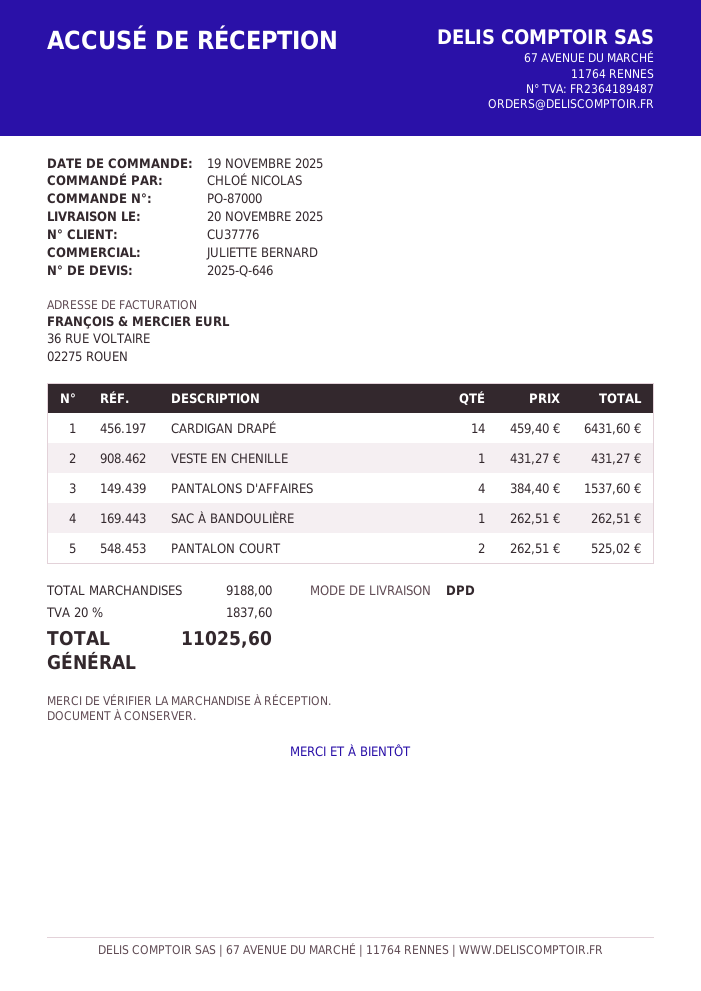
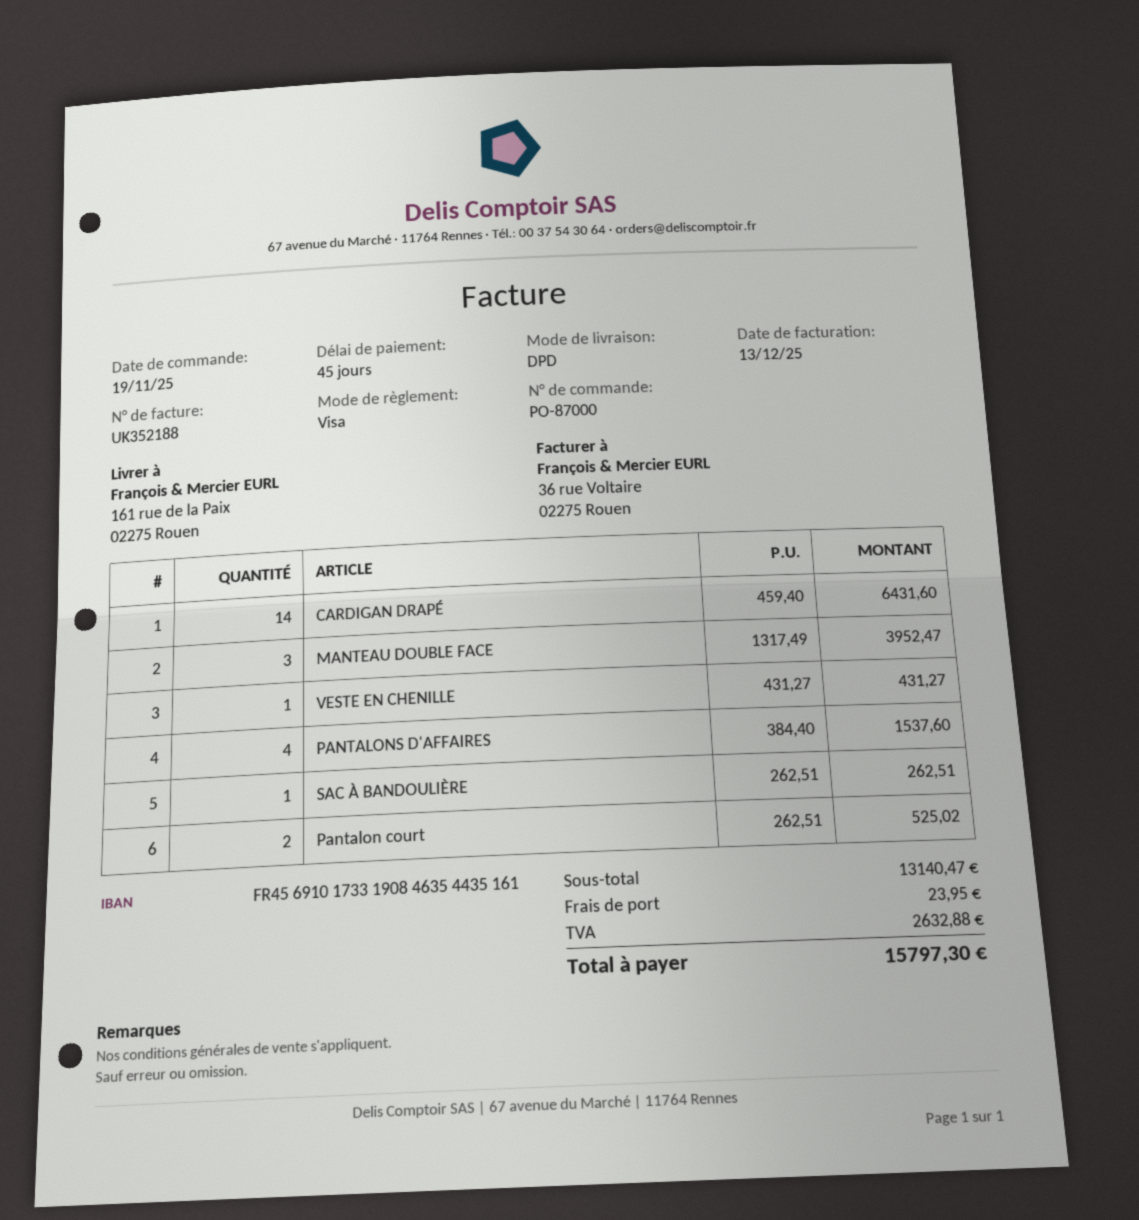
MANTEAU DOUBLE FACE: none -> 3 x 1317.49 = 3952.47
subtotal: 9188.00 -> 13140.47
shipping: none -> 23.95
tax: 1837.60 -> 2632.88
total: 11025.60 -> 15797.30

